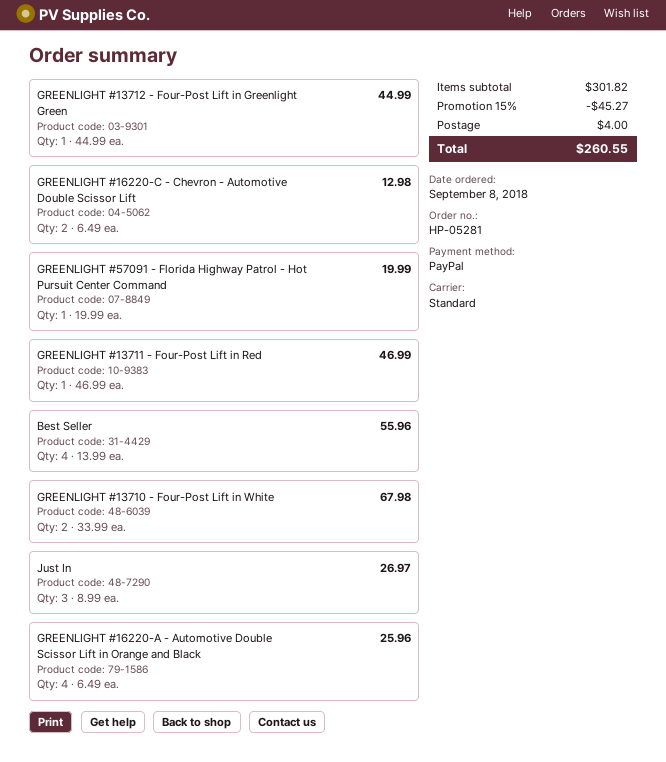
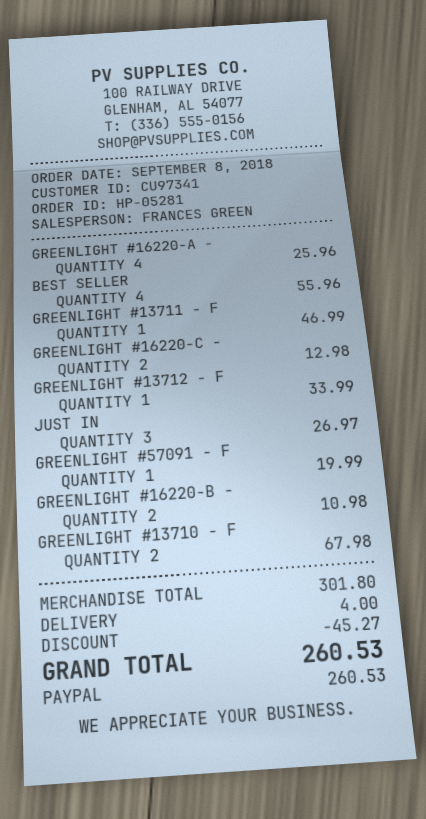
GREENLIGHT #13712 - Four-Post Lift in Greenlight Green: 1 for 44.99 -> 1 for 33.99
GREENLIGHT #16220-B -: none -> 2 for 10.98
subtotal: 301.82 -> 301.80
total: 260.55 -> 260.53

